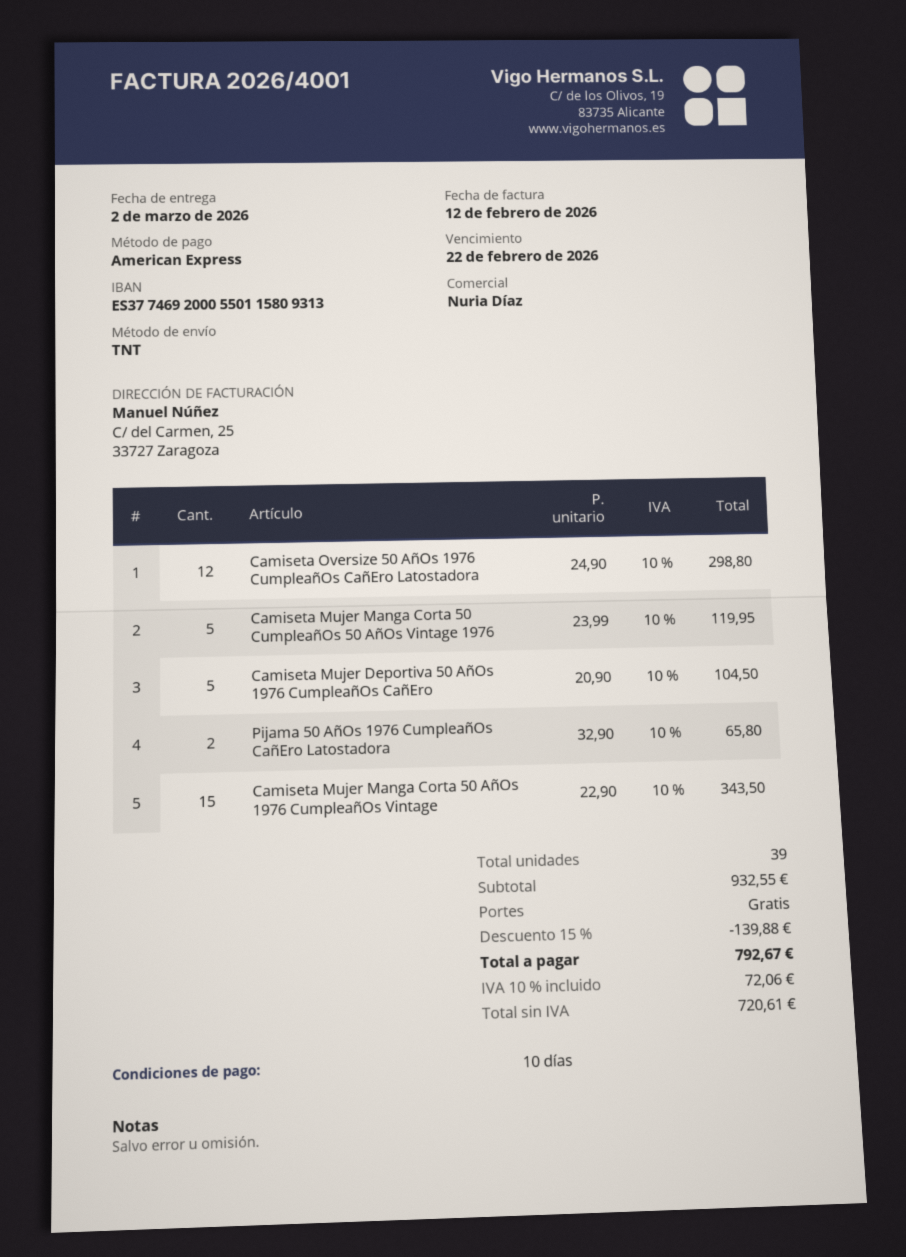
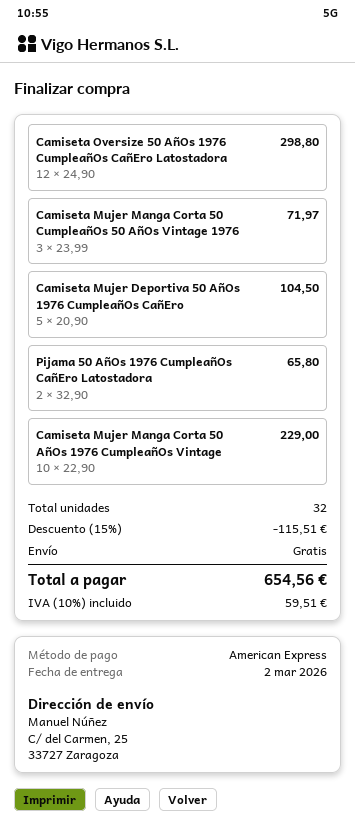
Camiseta Mujer Manga Corta 50 CumpleañOs 50 AñOs Vintage 1976: 5 x 23.99 = 119.95 -> 3 x 23.99 = 71.97
Camiseta Mujer Manga Corta 50 AñOs 1976 CumpleañOs Vintage: 15 x 22.90 = 343.50 -> 10 x 22.90 = 229.00
total quantity: 39 -> 32
discount: 15% = 139.88 -> 15% = 115.51
tax: 10% = 72.06 -> 10% = 59.51
total: 792.67 -> 654.56

